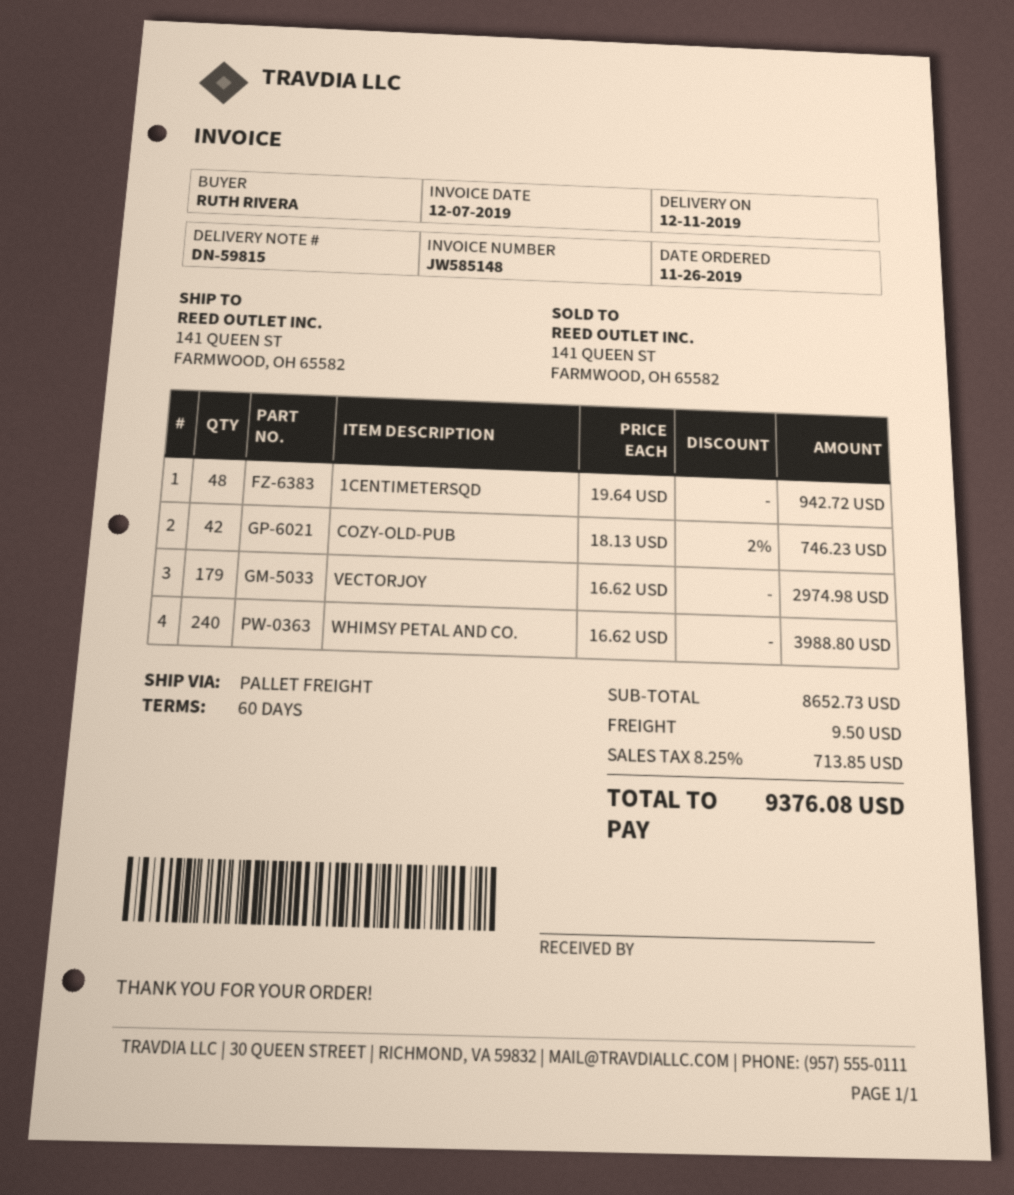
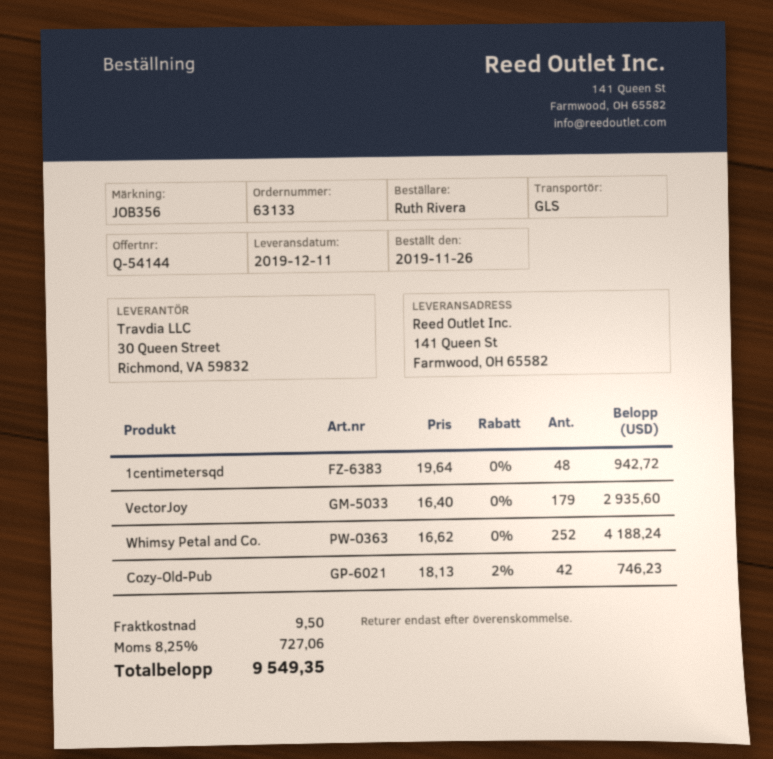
shipping method: pallet freight -> GLS
VECTORJOY: 179 x 16.62 = 2974.98 -> 179 x 16.40 = 2935.60
WHIMSY PETAL AND CO.: 240 x 16.62 = 3988.80 -> 252 x 16.62 = 4188.24
tax: 8.25% = 713.85 -> 8.25% = 727.06
total: 9376.08 -> 9549.35

